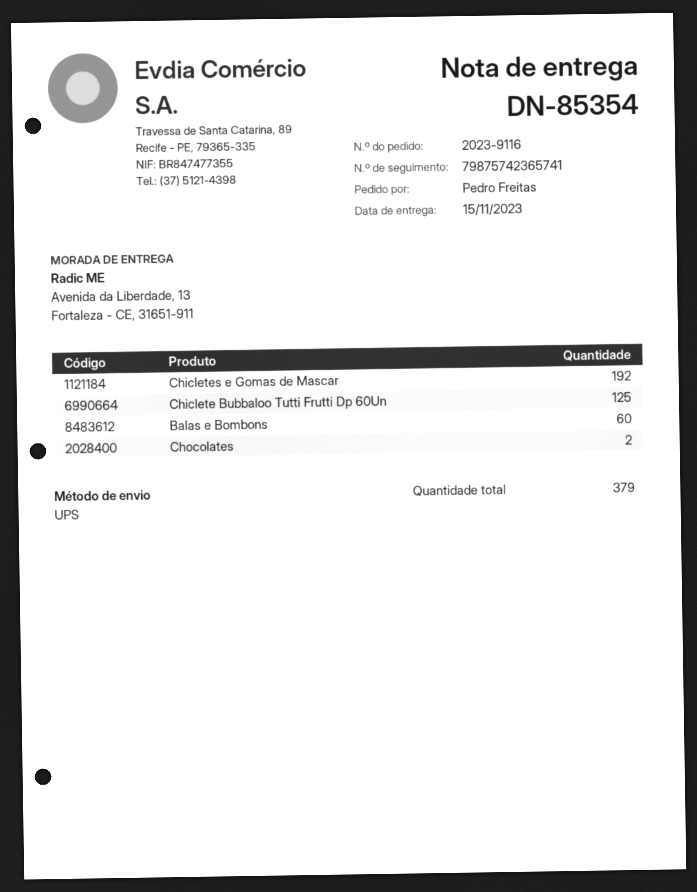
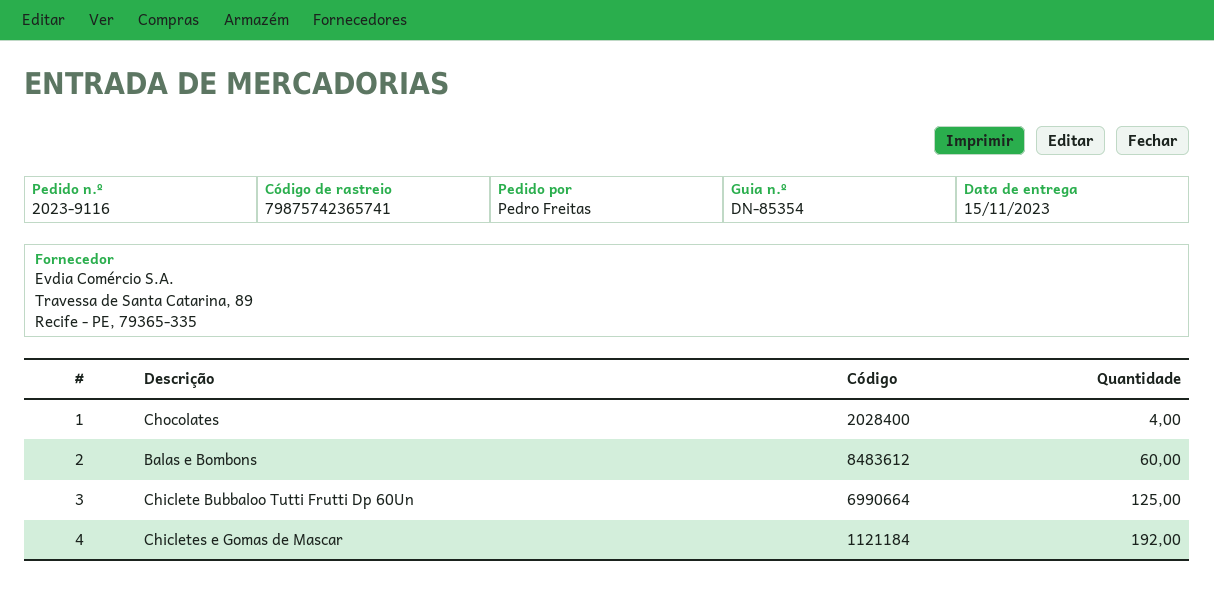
Chocolates: 2 -> 4

